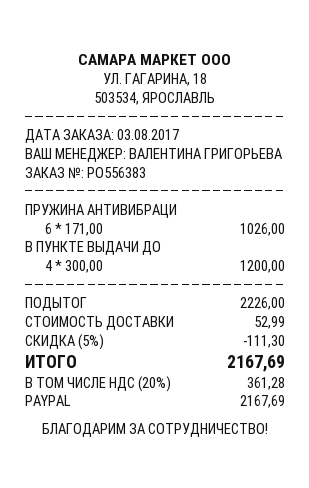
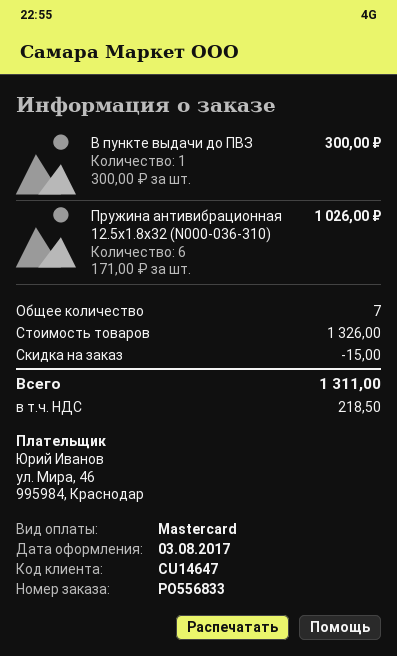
order number: PO556383 -> PO556833
payment method: PayPal -> Mastercard
В ПУНКТЕ ВЫДАЧИ ДО: 4 x 300.00 = 1200.00 -> 1 x 300.00 = 300.00
subtotal: 2226.00 -> 1326.00
discount: 111.30 -> 15.00
shipping: 52.99 -> none
tax: 361.28 -> 218.50
total: 2167.69 -> 1311.00

